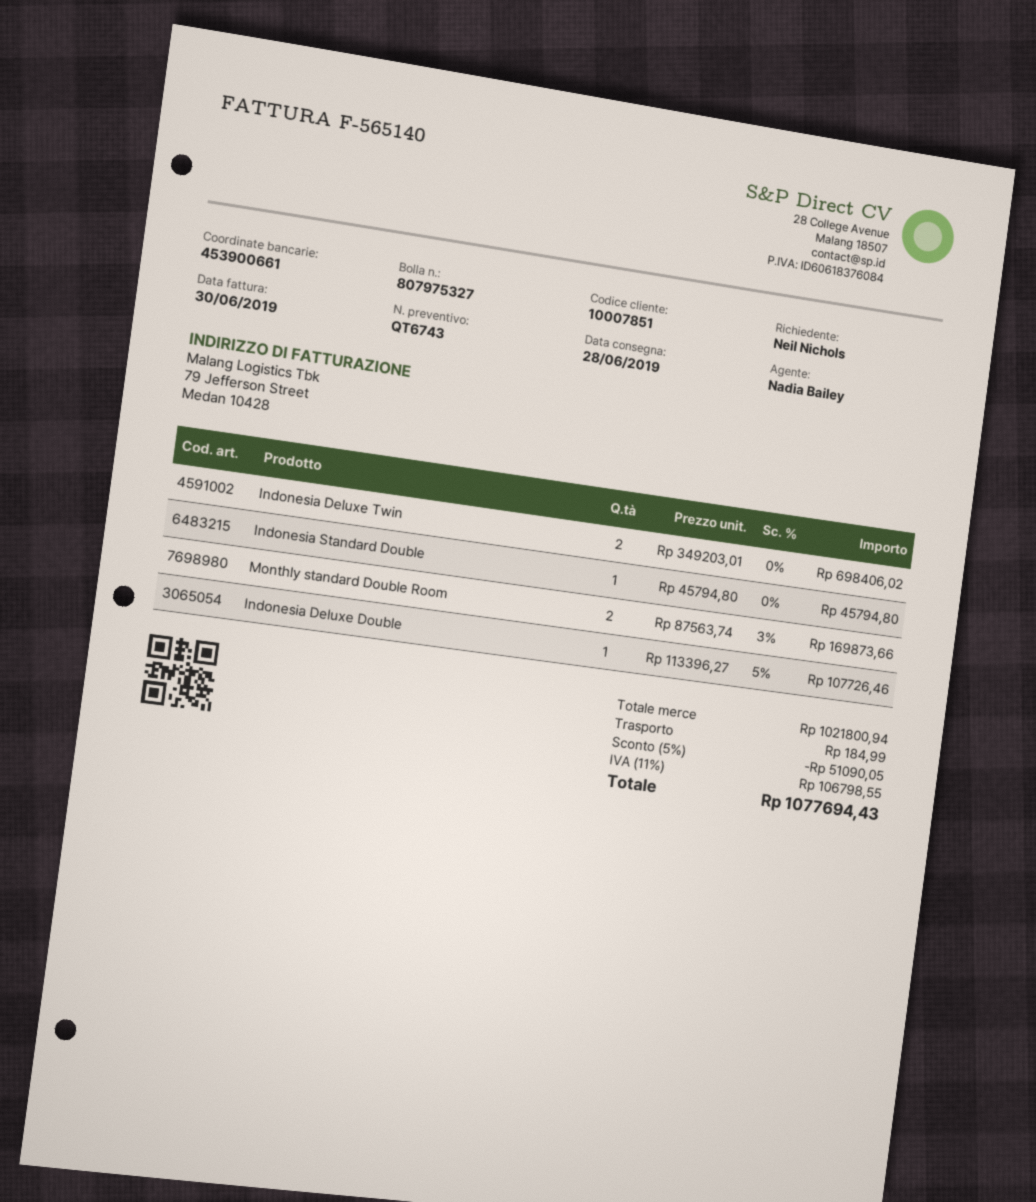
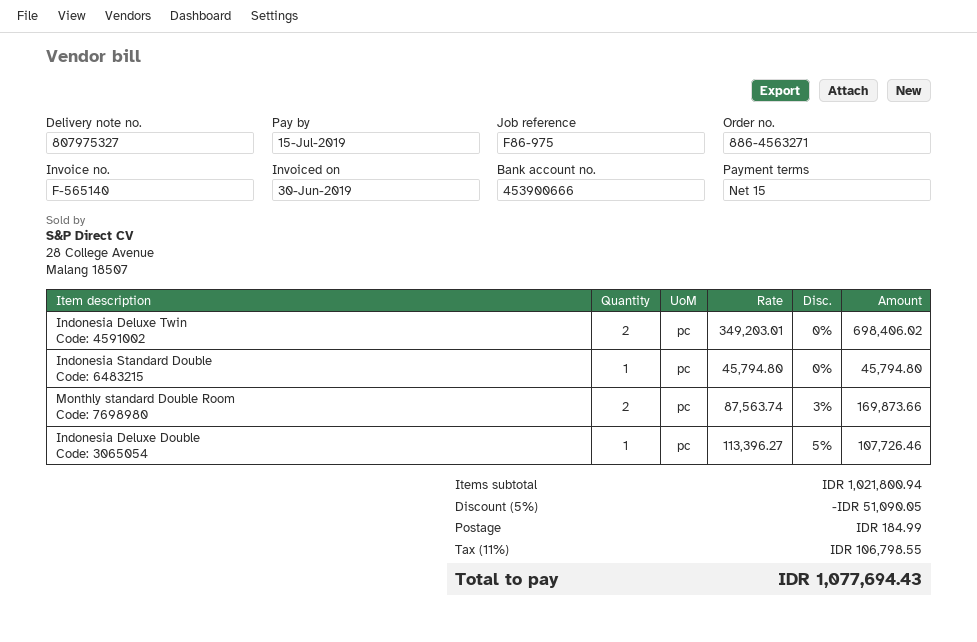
bank account: 453900661 -> 453900666

